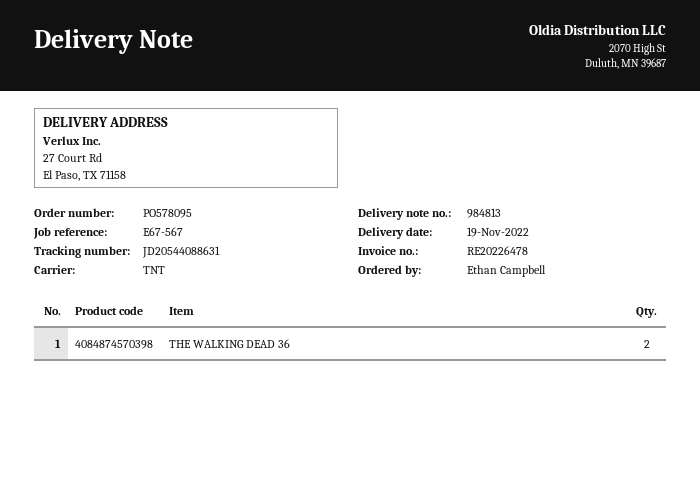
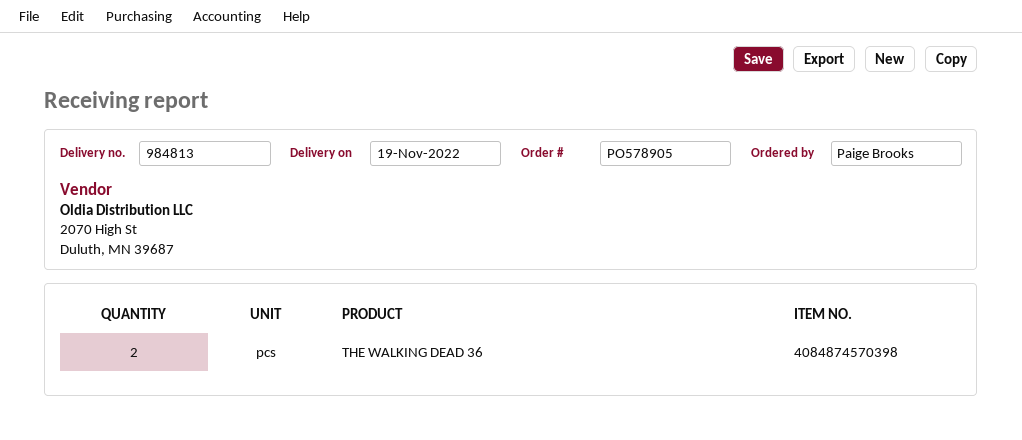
order number: PO578095 -> PO578905
ordered by: Ethan Campbell -> Paige Brooks

